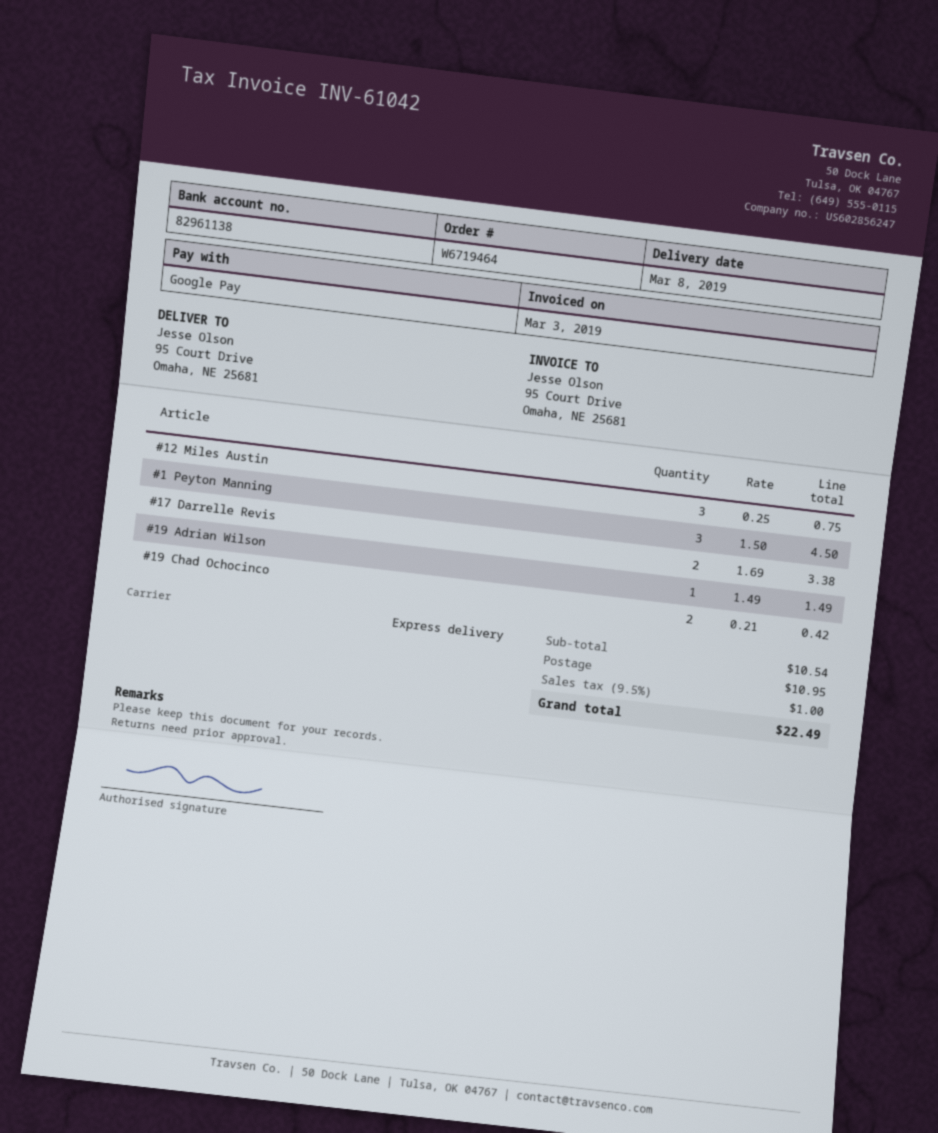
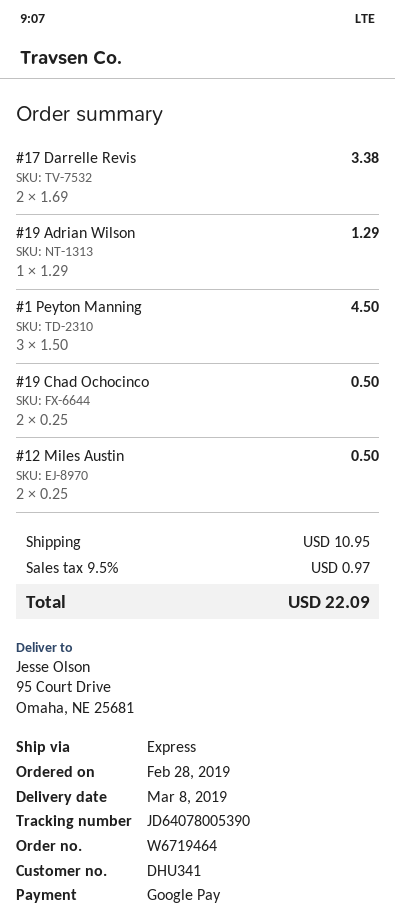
#12 Miles Austin: 3 x 0.25 = 0.75 -> 2 x 0.25 = 0.50
#19 Adrian Wilson: 1 x 1.49 = 1.49 -> 1 x 1.29 = 1.29
#19 Chad Ochocinco: 2 x 0.21 = 0.42 -> 2 x 0.25 = 0.50
tax: 9.5% = 1.00 -> 9.5% = 0.97
total: 22.49 -> 22.09

